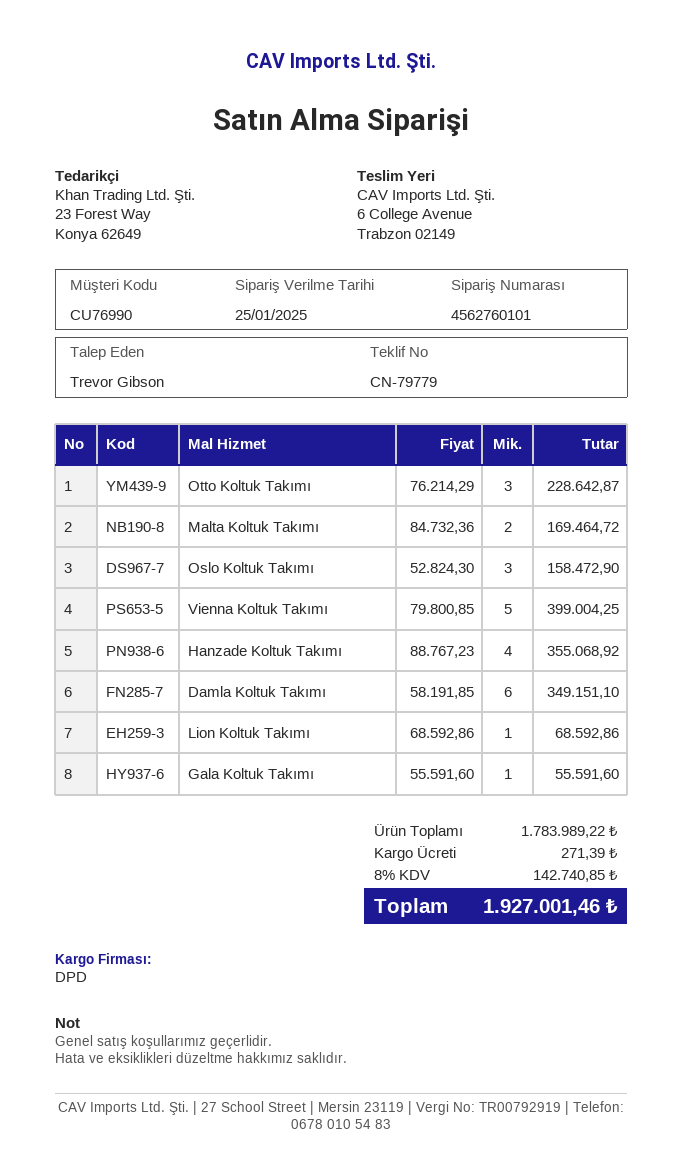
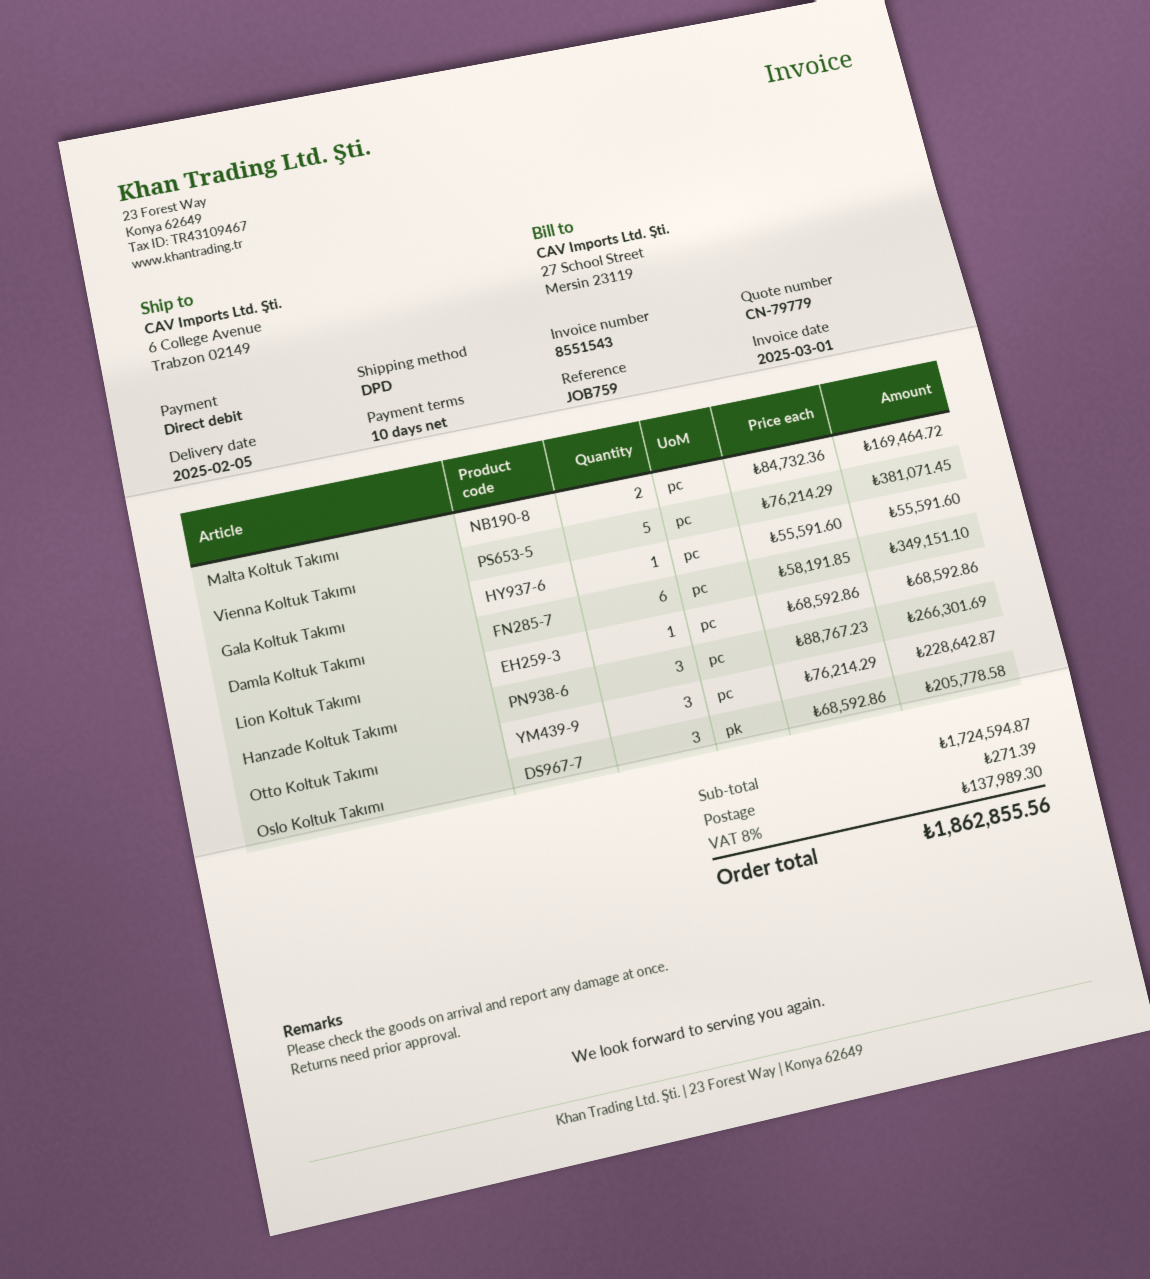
Oslo Koltuk Takımı: 3 x 52824.30 = 158472.90 -> 3 x 68592.86 = 205778.58
Vienna Koltuk Takımı: 5 x 79800.85 = 399004.25 -> 5 x 76214.29 = 381071.45
Hanzade Koltuk Takımı: 4 x 88767.23 = 355068.92 -> 3 x 88767.23 = 266301.69
subtotal: 1783989.22 -> 1724594.87
tax: 8% = 142740.85 -> 8% = 137989.30
total: 1927001.46 -> 1862855.56

